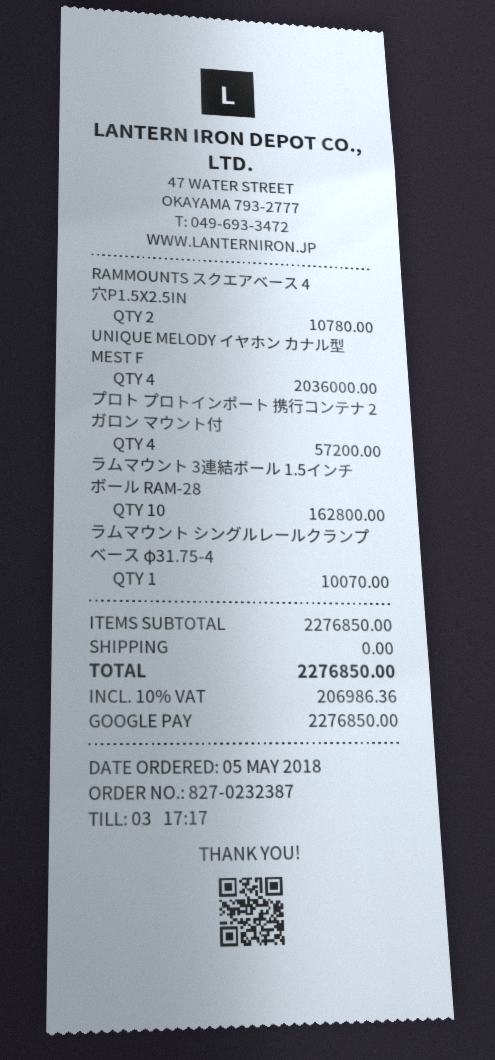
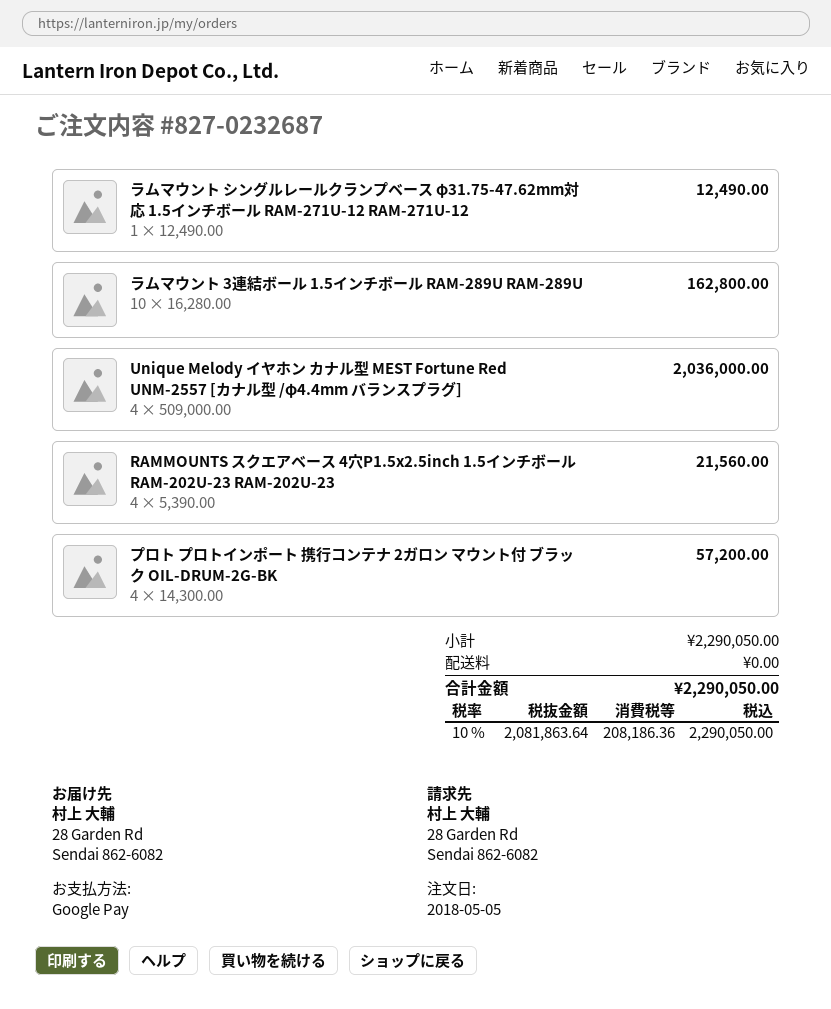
order number: 827-0232387 -> 827-0232687
RAMMOUNTS スクエアベース 4穴P1.5X2.5IN: 2 for 10780.00 -> 4 for 21560.00
ラムマウント シングルレールクランプベース φ31.75-4: 1 for 10070.00 -> 1 for 12490.00
subtotal: 2276850.00 -> 2290050.00
tax: 10% = 206986.36 -> 10% = 208186.36
total: 2276850.00 -> 2290050.00

